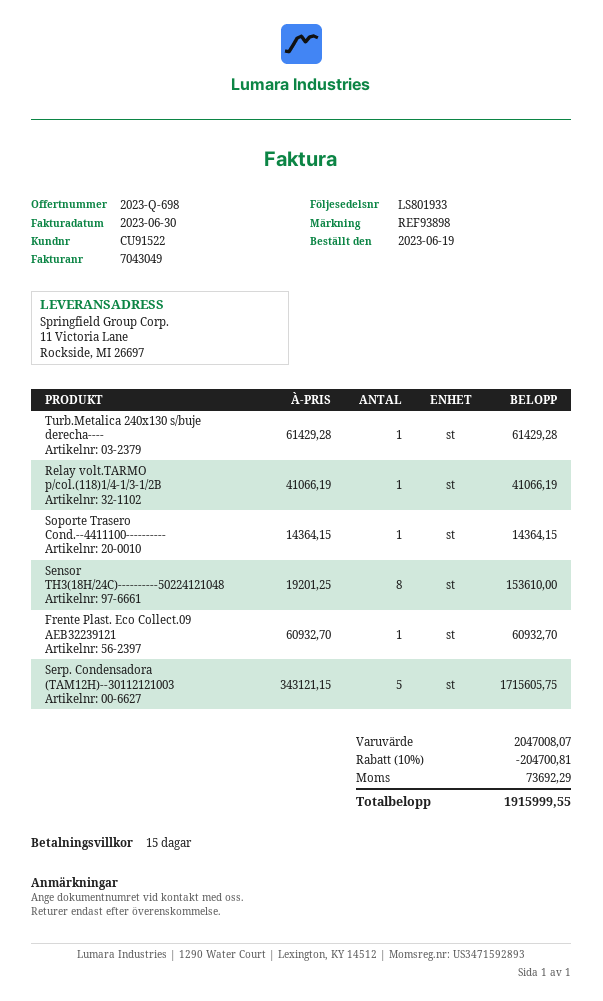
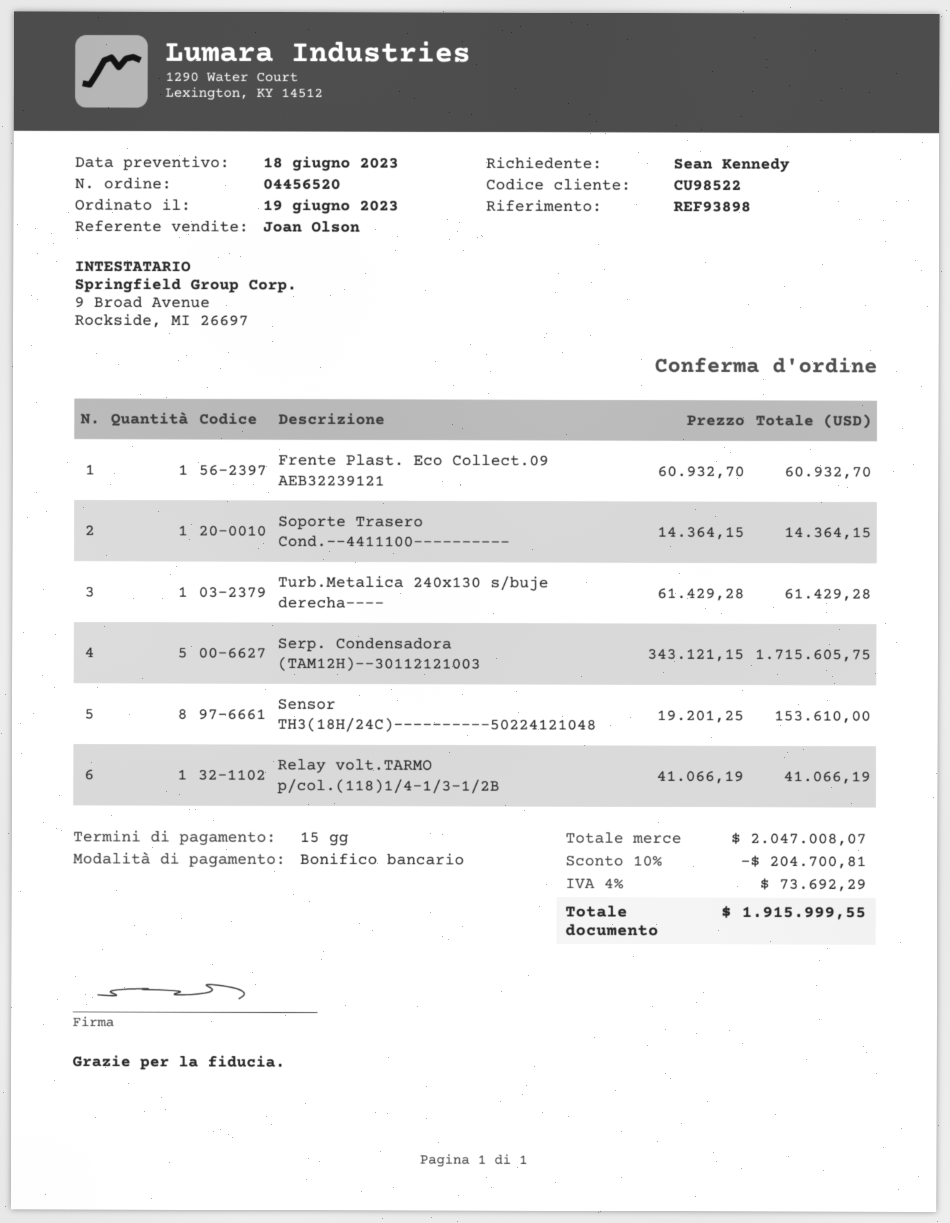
customer number: CU91522 -> CU98522

